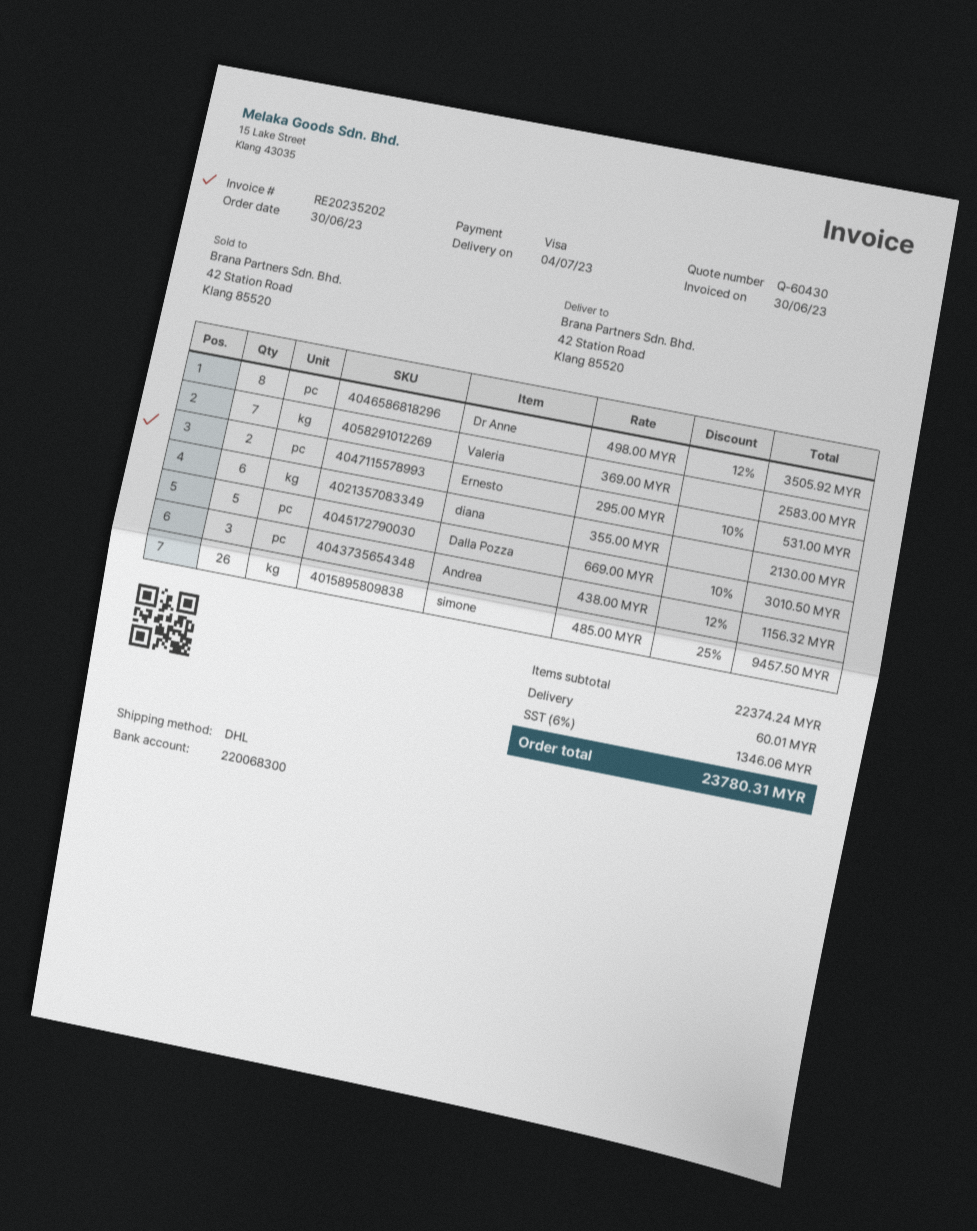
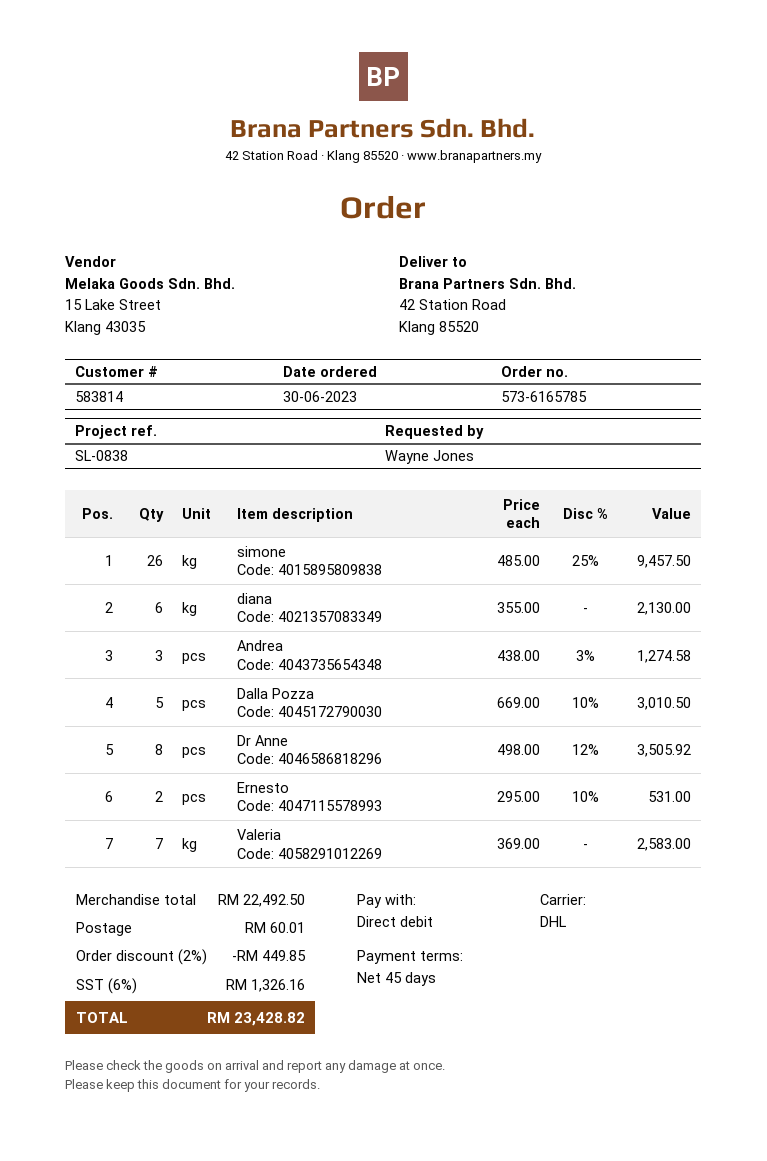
payment method: Visa -> direct debit
Andrea: 3 x 438.00 - 12% = 1156.32 -> 3 x 438.00 - 3% = 1274.58
subtotal: 22374.24 -> 22492.50
discount: none -> 2% = 449.85
tax: 6% = 1346.06 -> 6% = 1326.16
total: 23780.31 -> 23428.82

